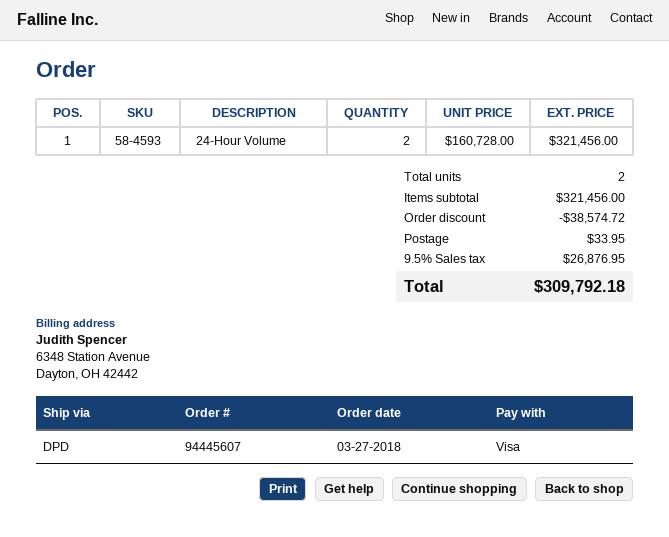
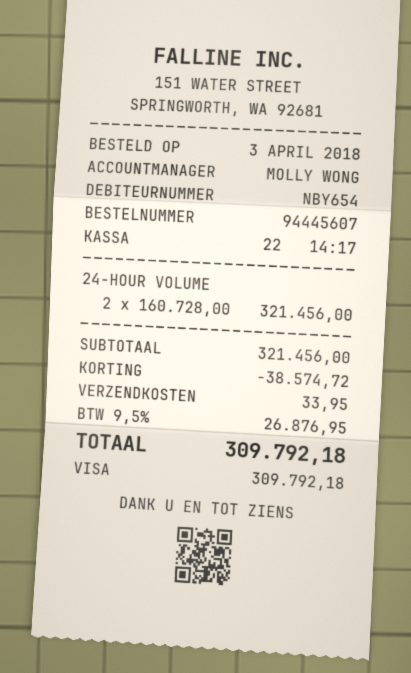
order date: 2018-03-27 -> 2018-04-03

